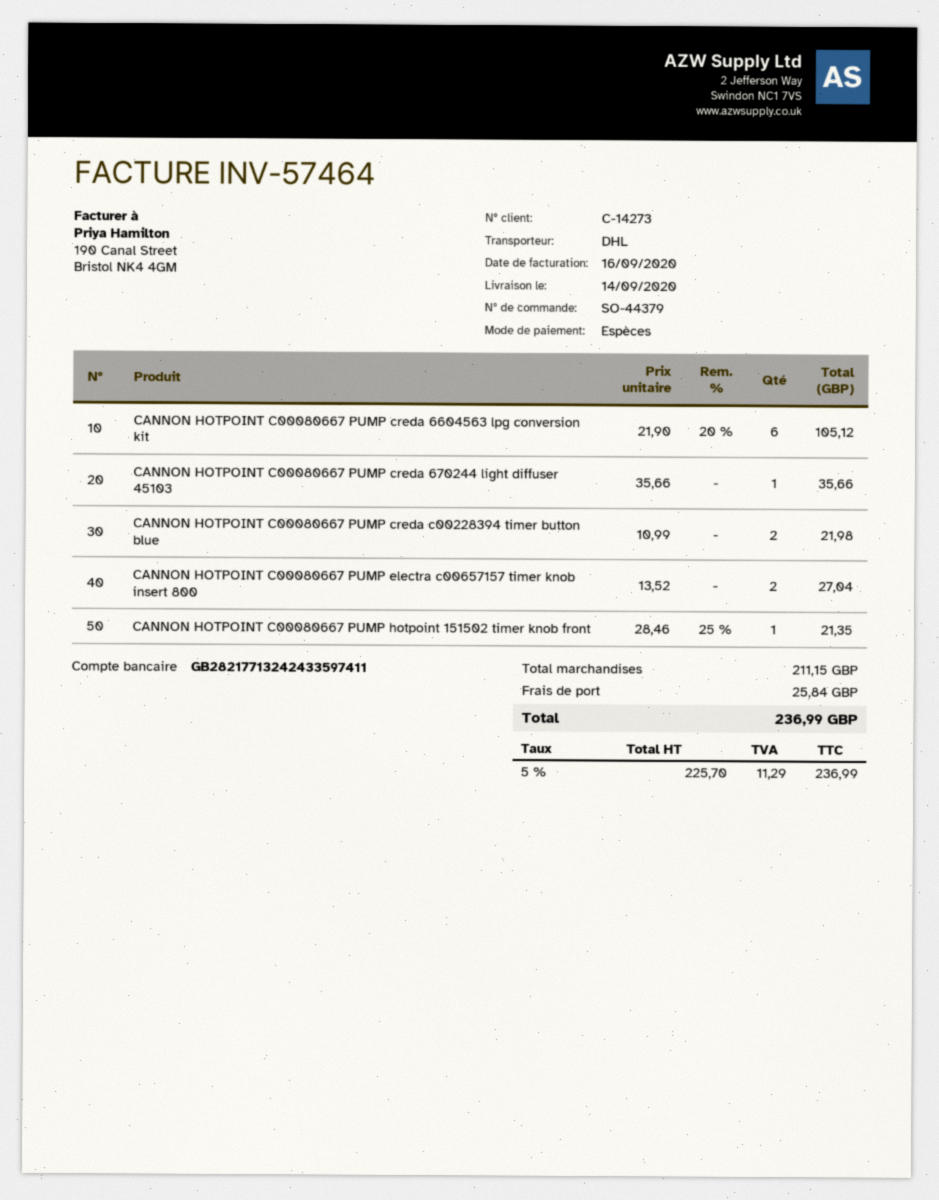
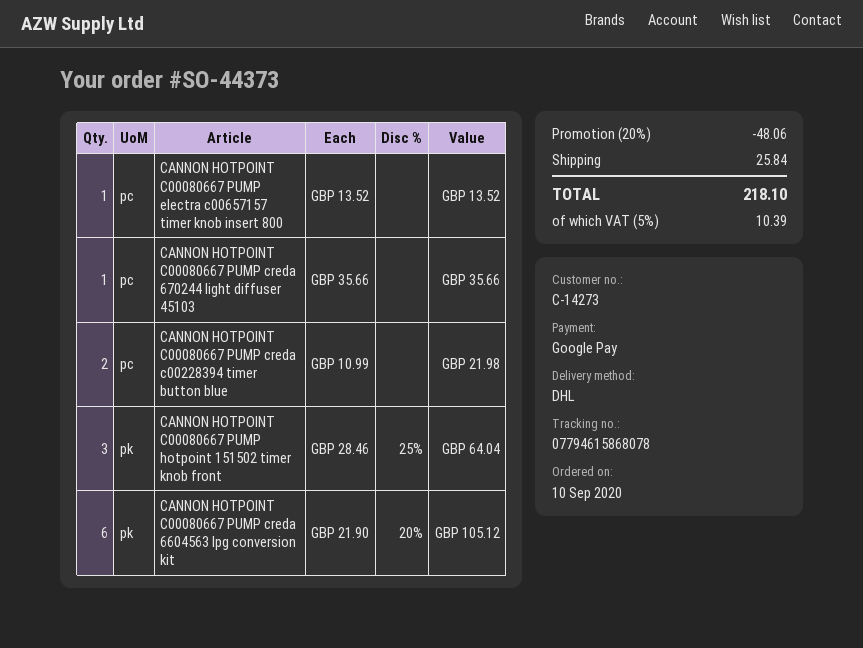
order number: SO-44379 -> SO-44373
payment method: cash -> Google Pay
CANNON HOTPOINT C00080667 PUMP electra c00657157 timer knob insert 800: 2 x 13.52 = 27.04 -> 1 x 13.52 = 13.52
CANNON HOTPOINT C00080667 PUMP hotpoint 151502 timer knob front: 1 x 28.46 - 25% = 21.35 -> 3 x 28.46 - 25% = 64.04
discount: none -> 20% = 48.06
tax: 5% = 11.29 -> 5% = 10.39
total: 236.99 -> 218.10

